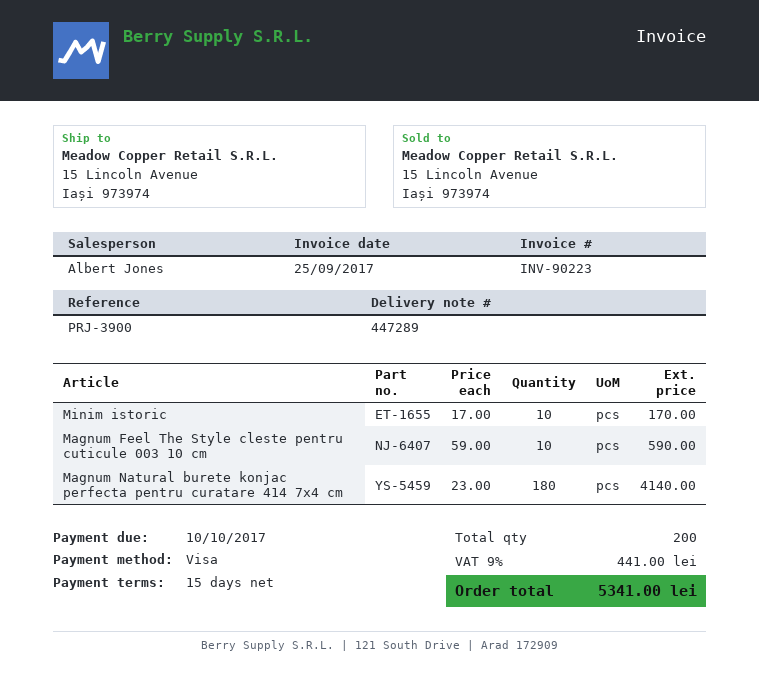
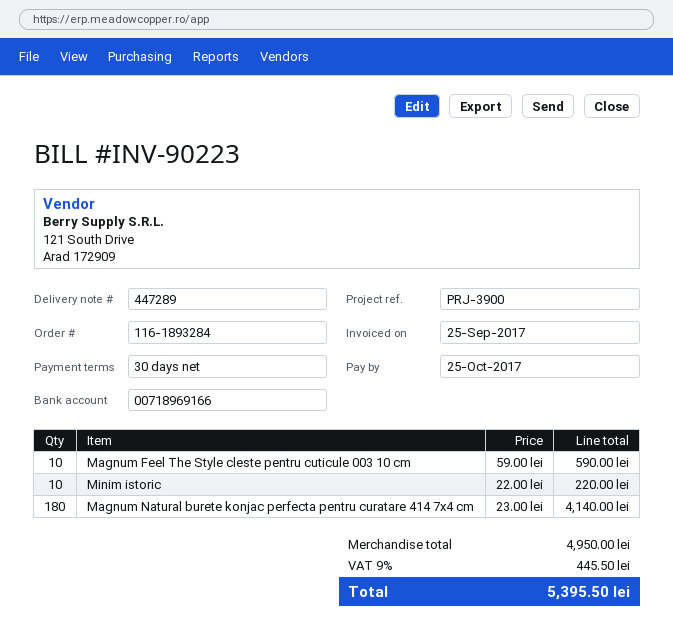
payment terms: 15 days -> 30 days
due date: 2017-10-10 -> 2017-10-25
Minim istoric: 10 x 17.00 = 170.00 -> 10 x 22.00 = 220.00
tax: 9% = 441.00 -> 9% = 445.50
total: 5341.00 -> 5395.50

